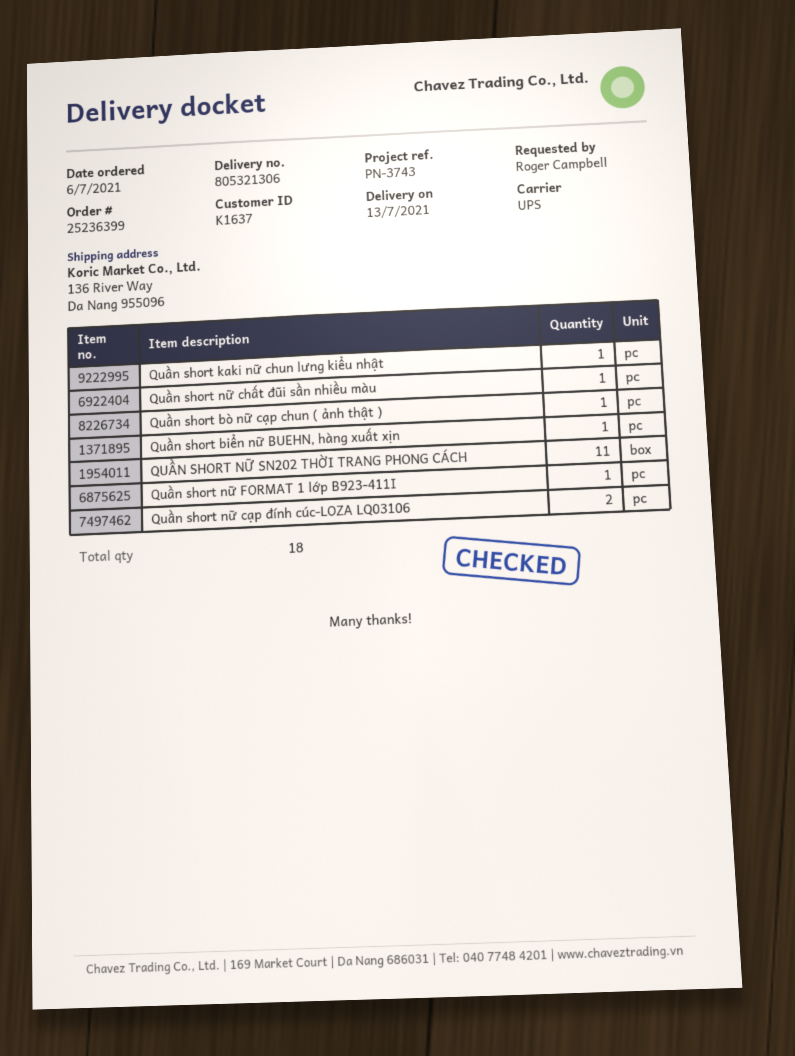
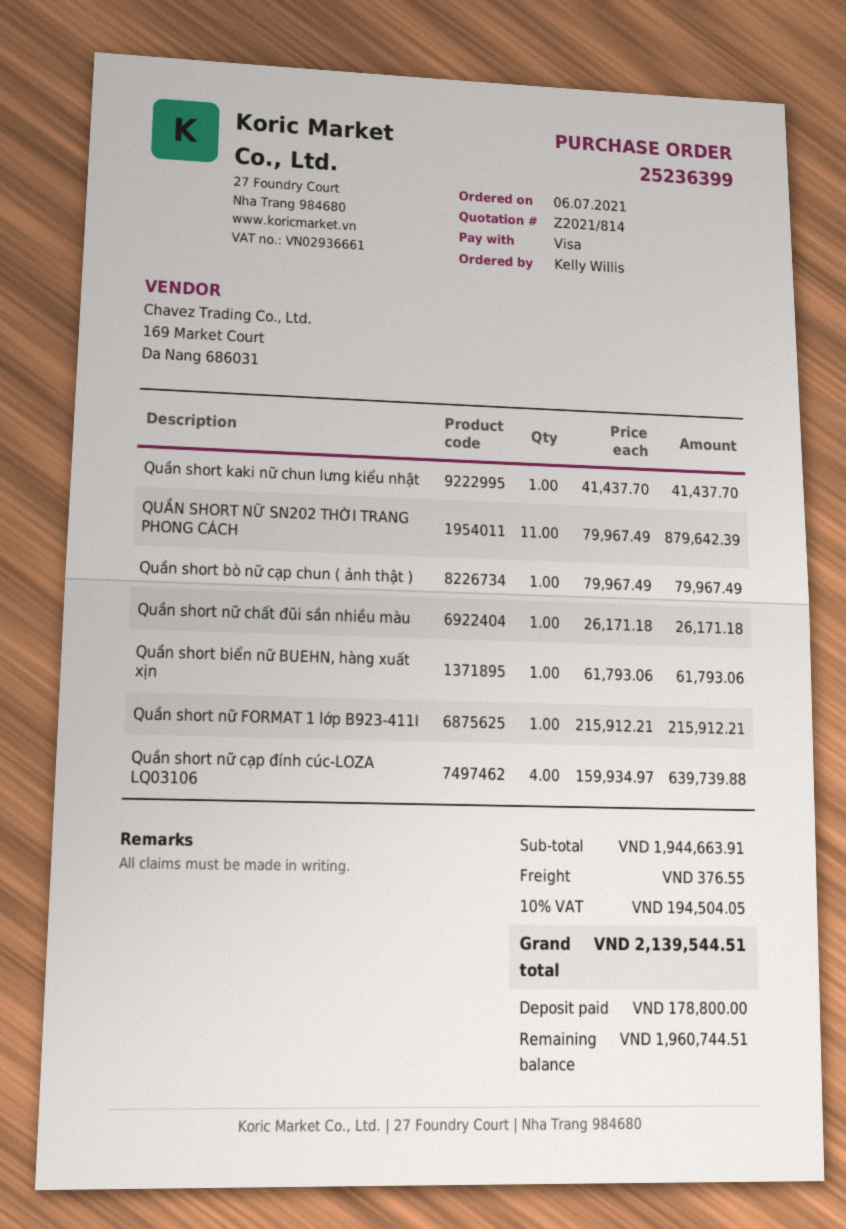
ordered by: Roger Campbell -> Kelly Willis
Quần short nữ cạp đính cúc-LOZA LQ03106: 2 -> 4

